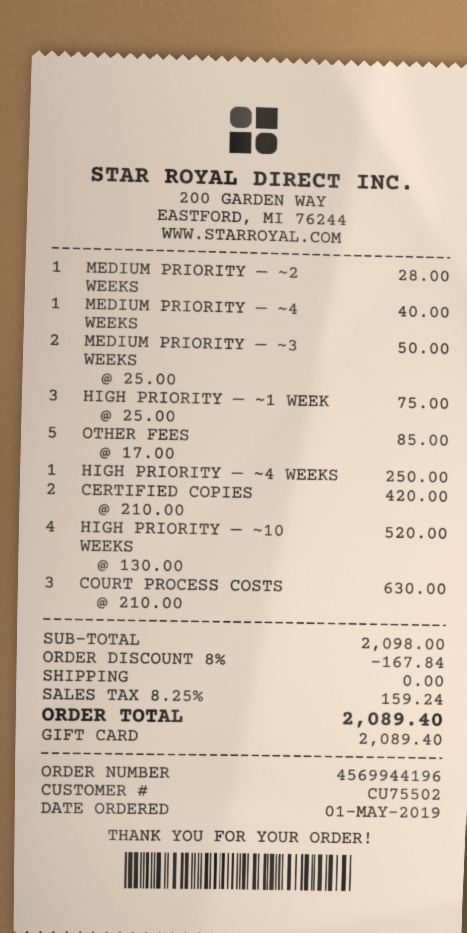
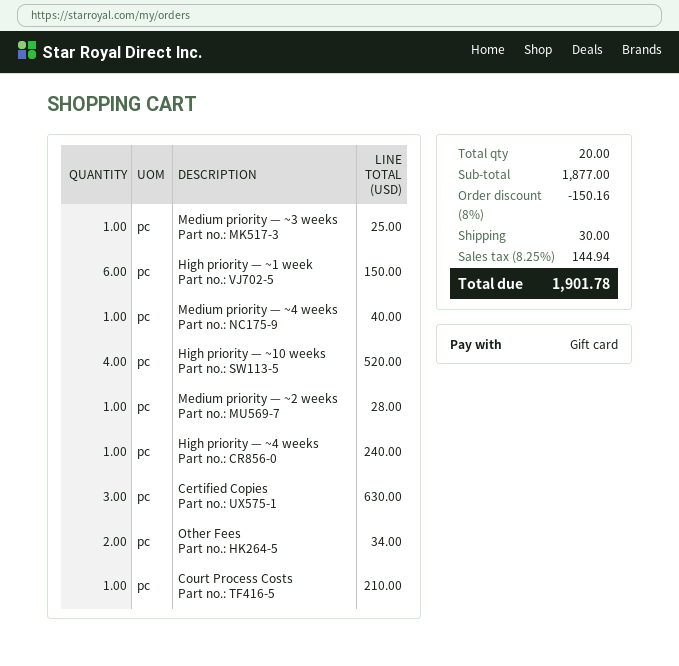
MEDIUM PRIORITY — ~3 WEEKS: 2 for 50.00 -> 1 for 25.00
HIGH PRIORITY — ~1 WEEK: 3 for 75.00 -> 6 for 150.00
OTHER FEES: 5 for 85.00 -> 2 for 34.00
HIGH PRIORITY — ~4 WEEKS: 1 for 250.00 -> 1 for 240.00
CERTIFIED COPIES: 2 for 420.00 -> 3 for 630.00
COURT PROCESS COSTS: 3 for 630.00 -> 1 for 210.00
subtotal: 2098.00 -> 1877.00
discount: 8% = 167.84 -> 8% = 150.16
shipping: 0.00 -> 30.00
tax: 8.25% = 159.24 -> 8.25% = 144.94
total: 2089.40 -> 1901.78

